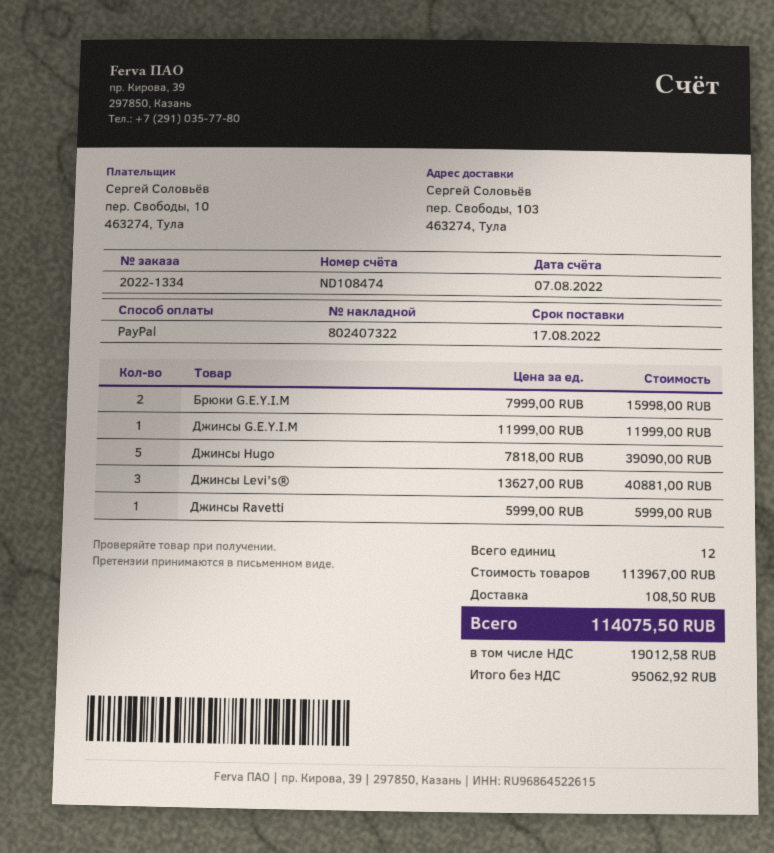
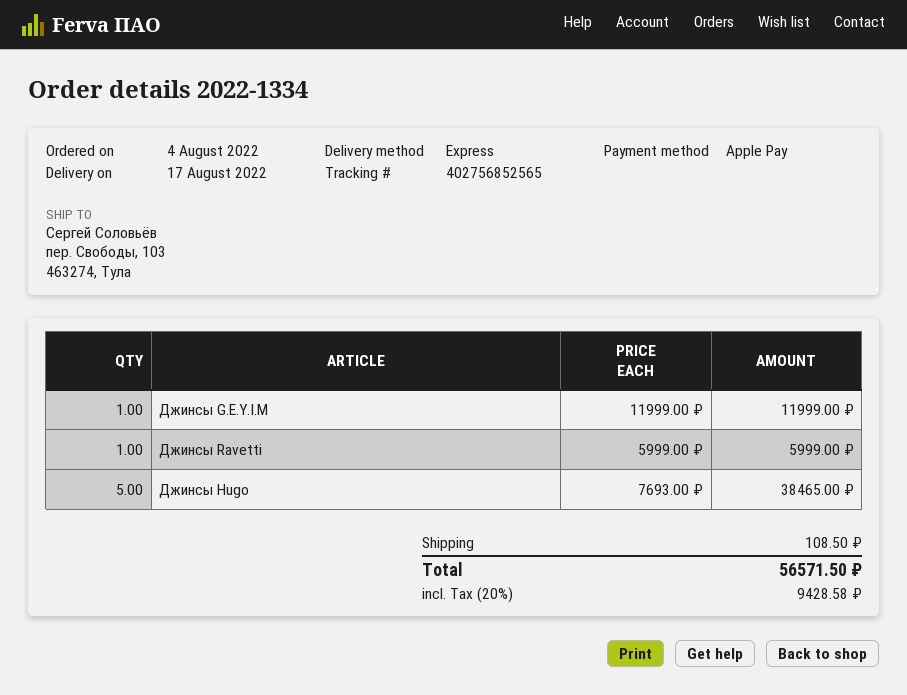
payment method: PayPal -> Apple Pay
Брюки G.E.Y.I.M: 2 x 7999.00 = 15998.00 -> none
Джинсы Hugo: 5 x 7818.00 = 39090.00 -> 5 x 7693.00 = 38465.00
Джинсы Levi's®: 3 x 13627.00 = 40881.00 -> none
tax: 19012.58 -> 9428.58
total: 114075.50 -> 56571.50

